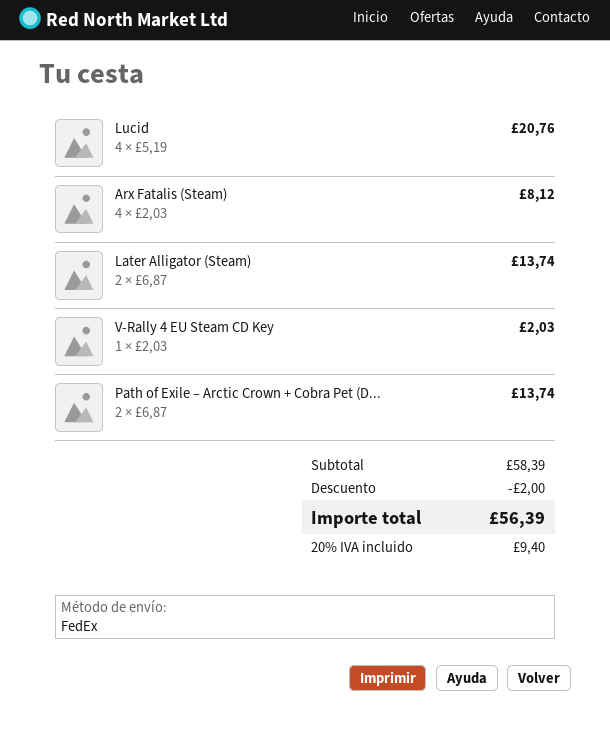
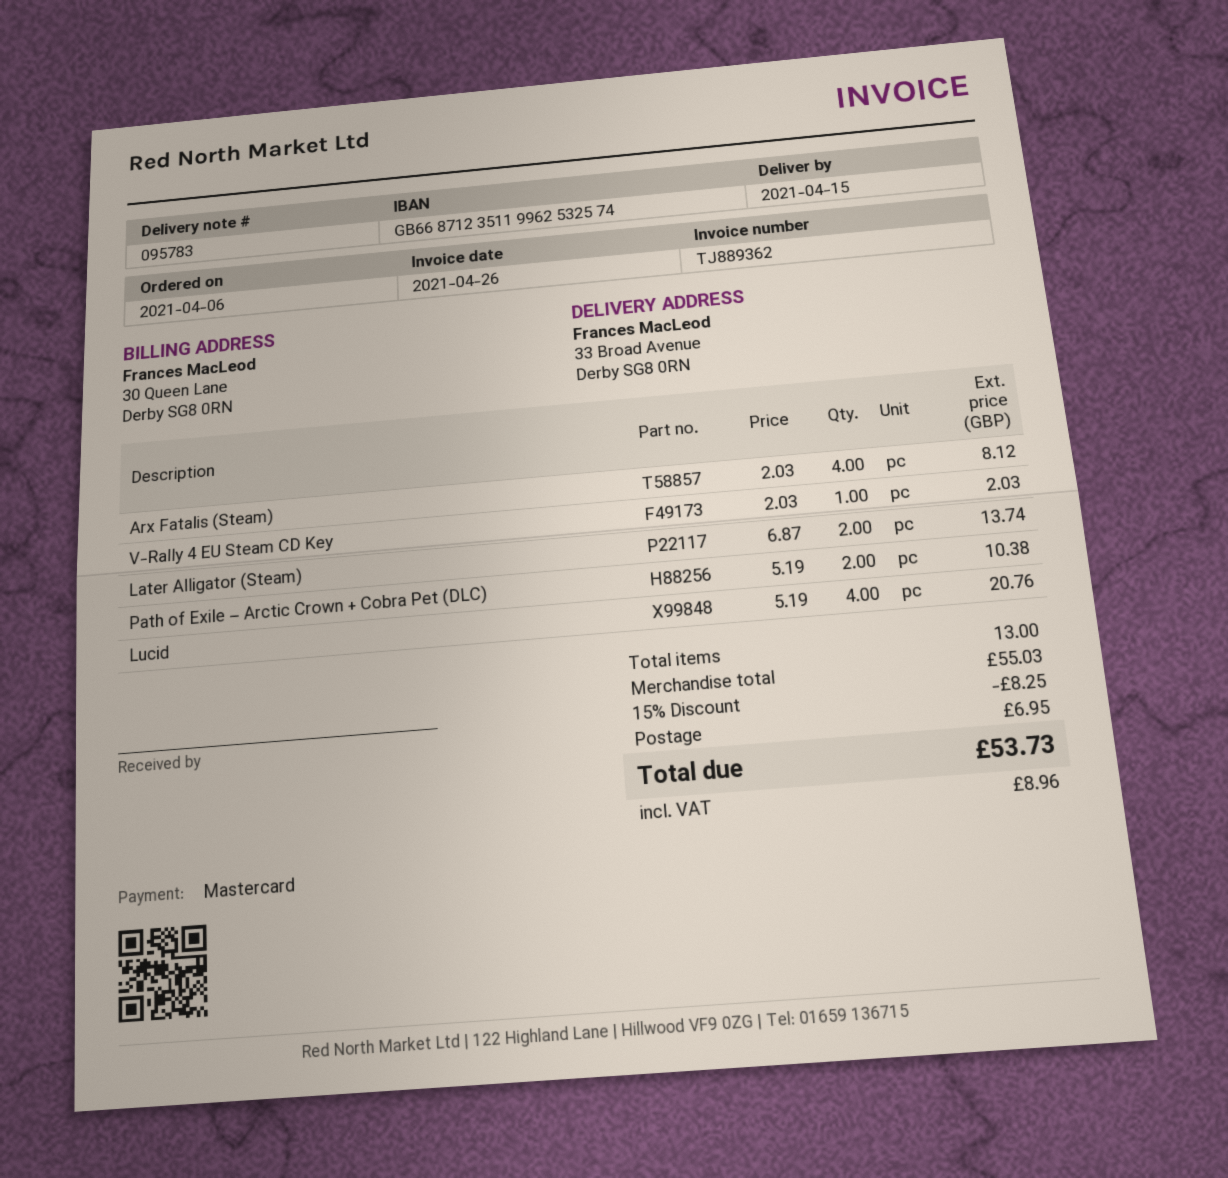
Path of Exile – Arctic Crown + Cobra Pet (D...: 2 x 6.87 = 13.74 -> 2 x 5.19 = 10.38
subtotal: 58.39 -> 55.03
discount: 2.00 -> 8.25
shipping: none -> 6.95
tax: 9.40 -> 8.96
total: 56.39 -> 53.73

